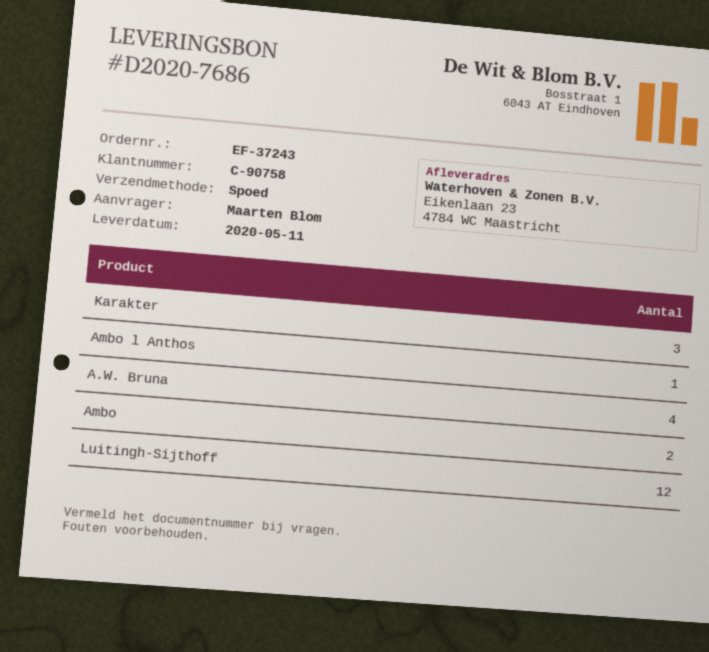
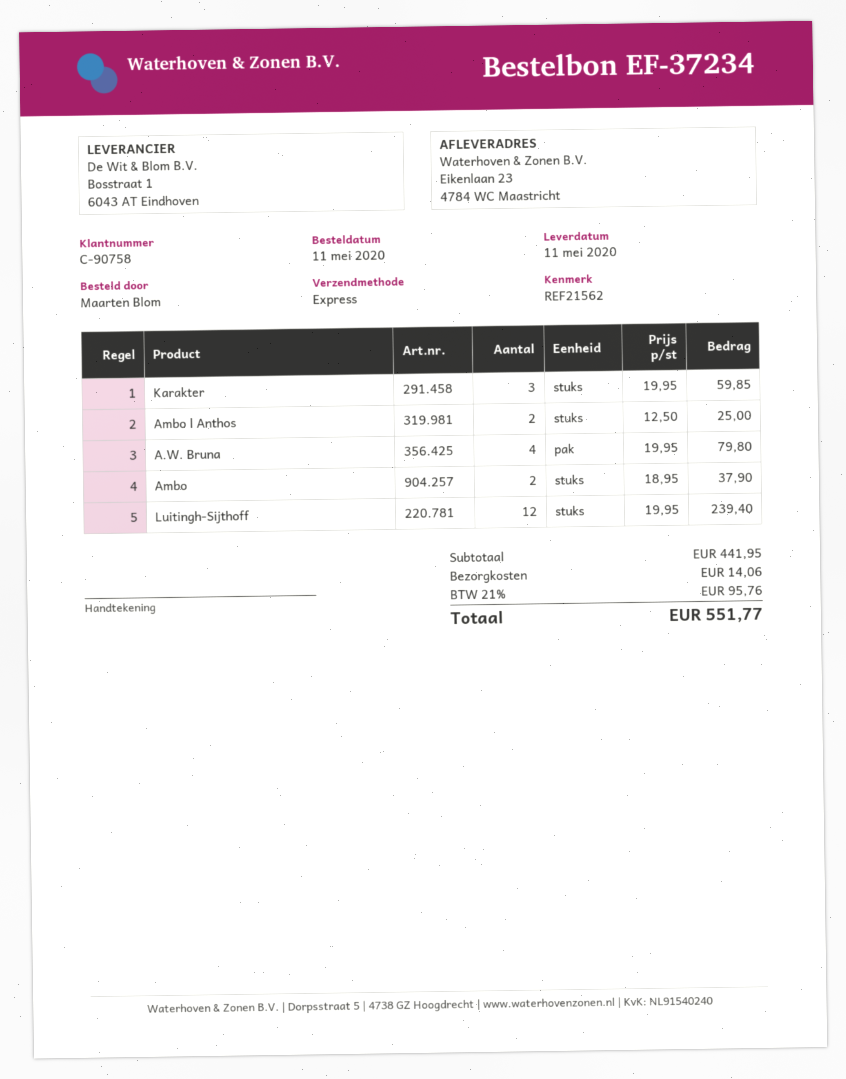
order number: EF-37243 -> EF-37234
Ambo l Anthos: 1 -> 2

